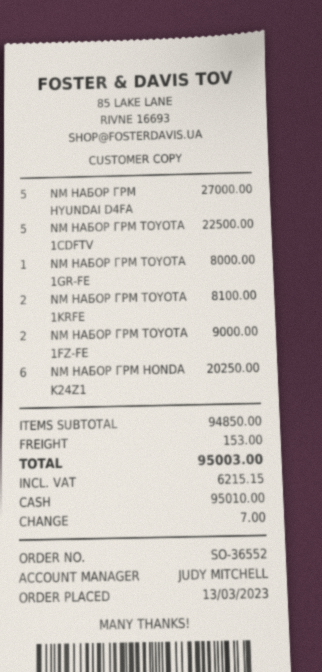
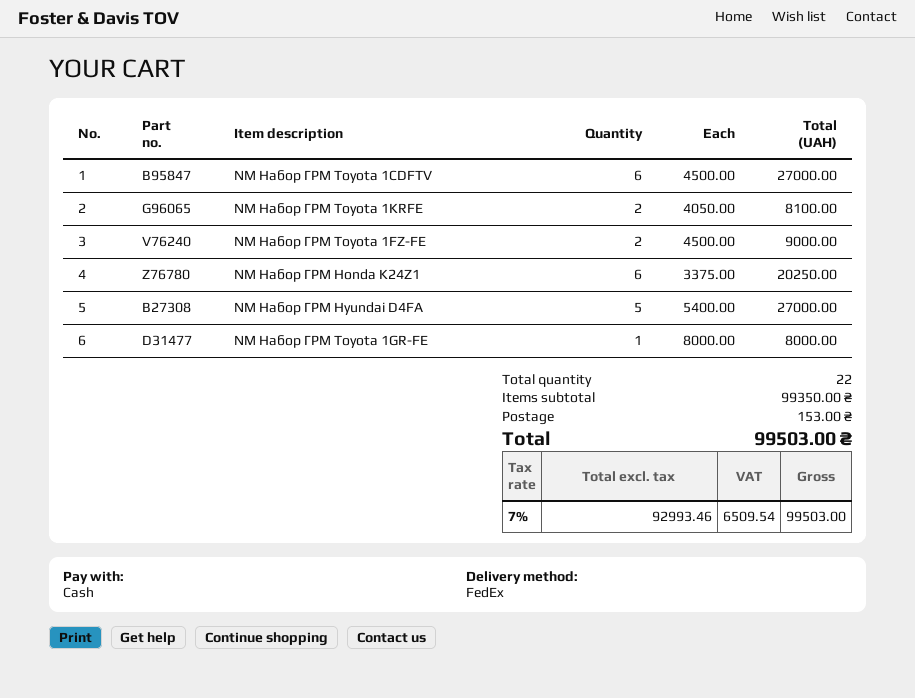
NM НАБОР ГРМ TOYOTA 1CDFTV: 5 for 22500.00 -> 6 for 27000.00
subtotal: 94850.00 -> 99350.00
tax: 6215.15 -> 6509.54
total: 95003.00 -> 99503.00

